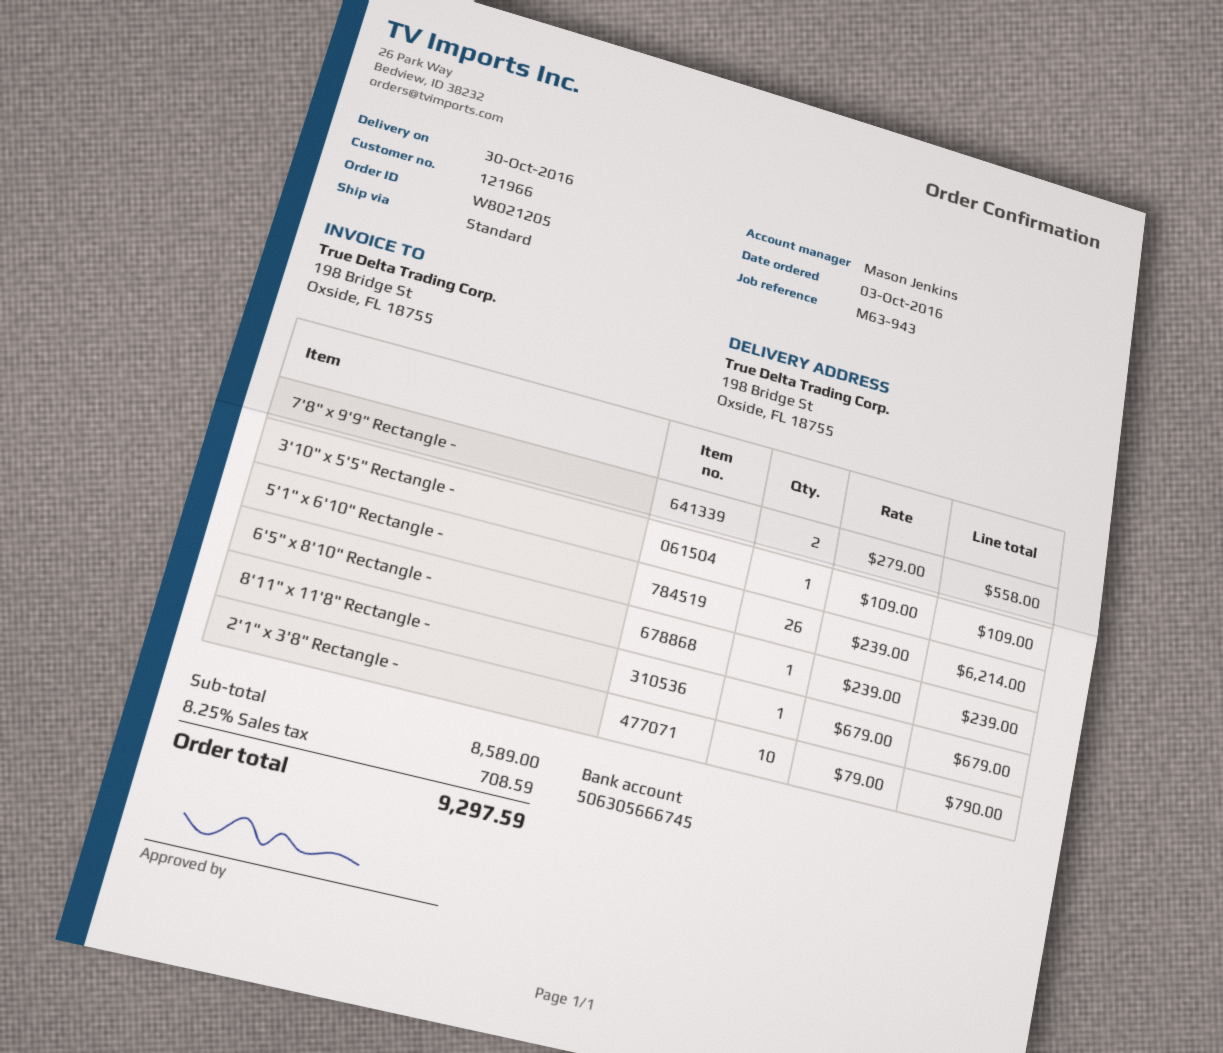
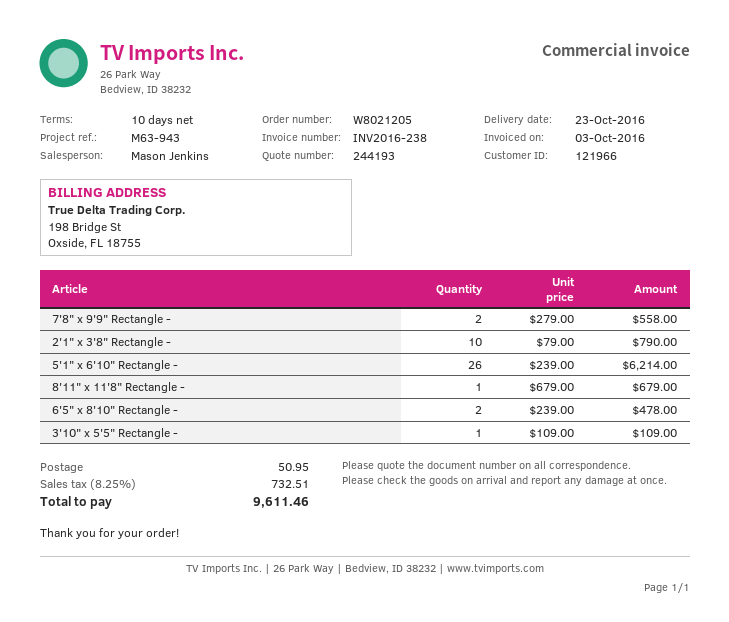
delivery date: 2016-10-30 -> 2016-10-23
6'5" x 8'10" Rectangle -: 1 x 239.00 = 239.00 -> 2 x 239.00 = 478.00
shipping: none -> 50.95
tax: 8.25% = 708.59 -> 8.25% = 732.51
total: 9297.59 -> 9611.46

